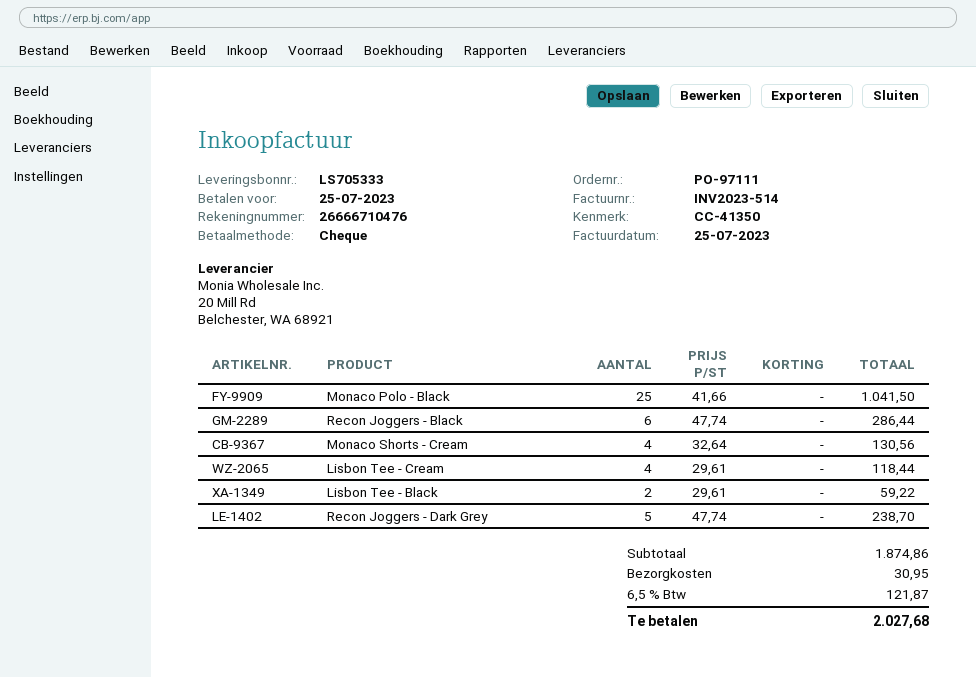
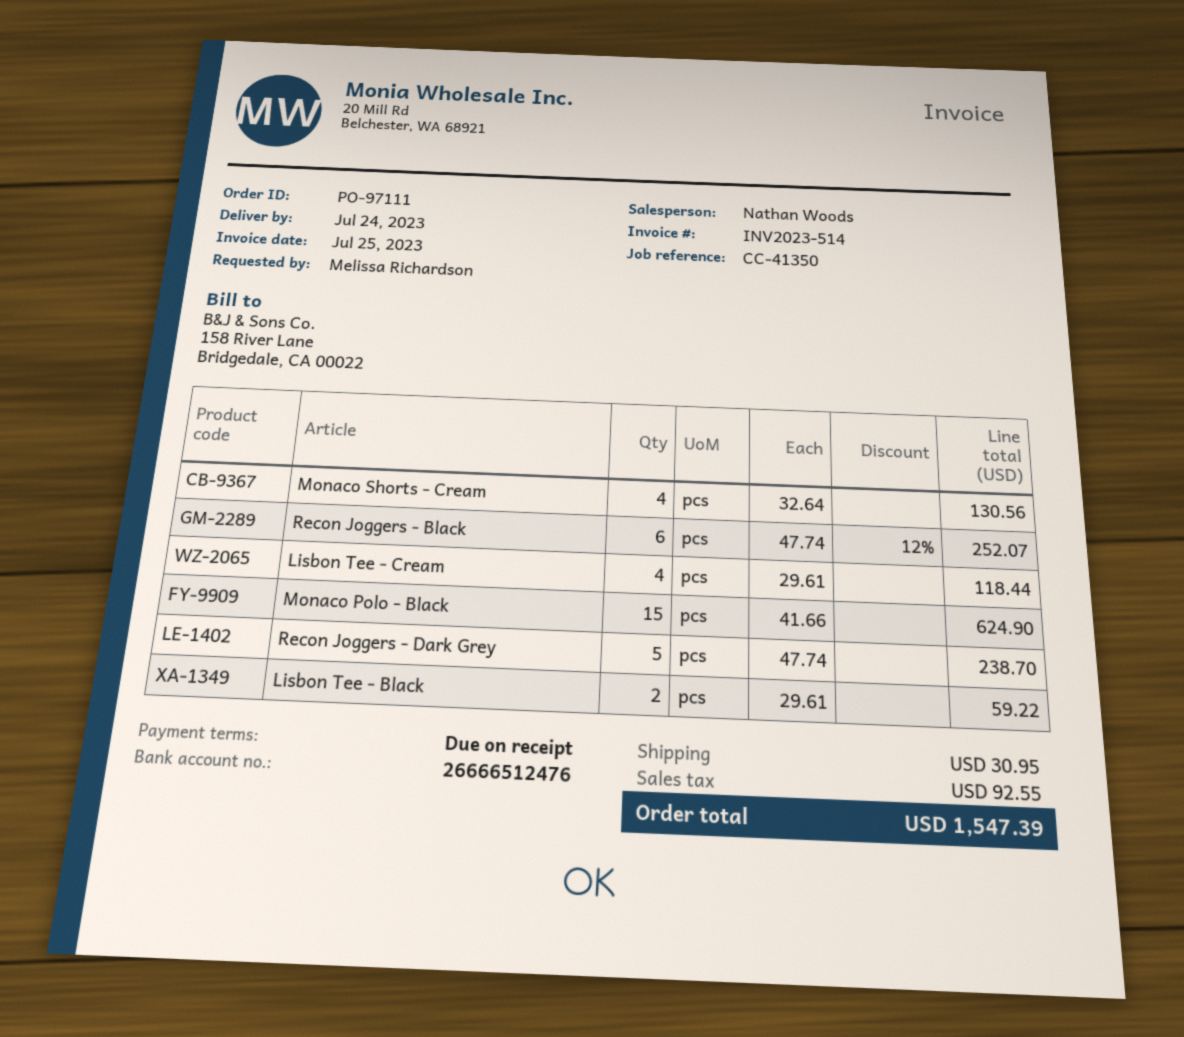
bank account: 26666710476 -> 26666512476
Monaco Polo - Black: 25 x 41.66 = 1041.50 -> 15 x 41.66 = 624.90
Recon Joggers - Black: 6 x 47.74 = 286.44 -> 6 x 47.74 - 12% = 252.07
tax: 121.87 -> 92.55
total: 2027.68 -> 1547.39

